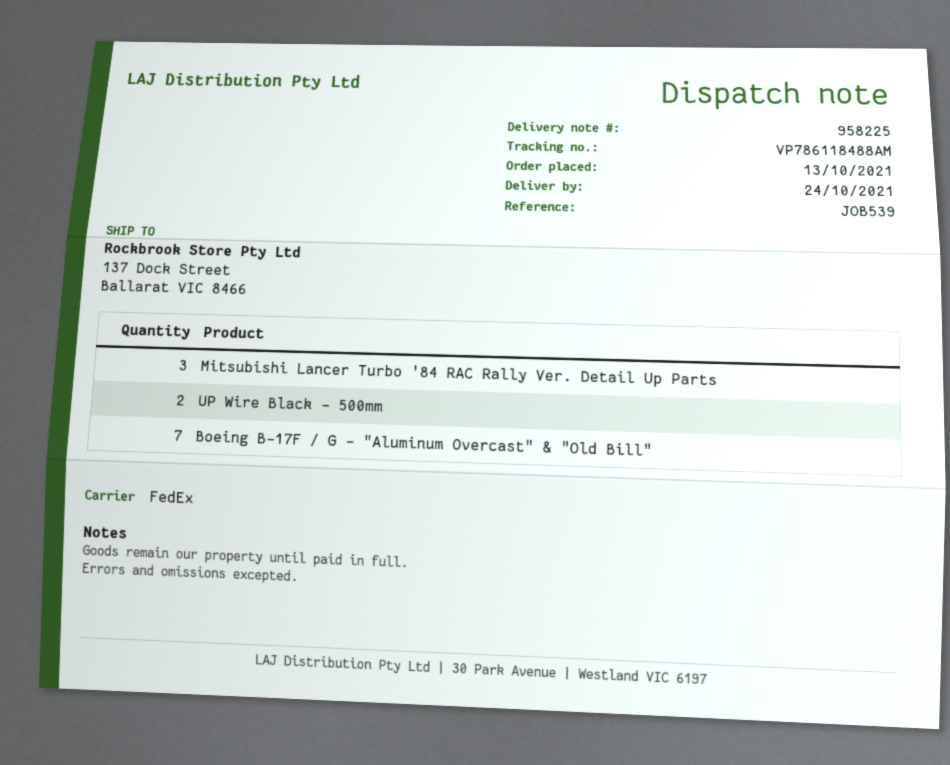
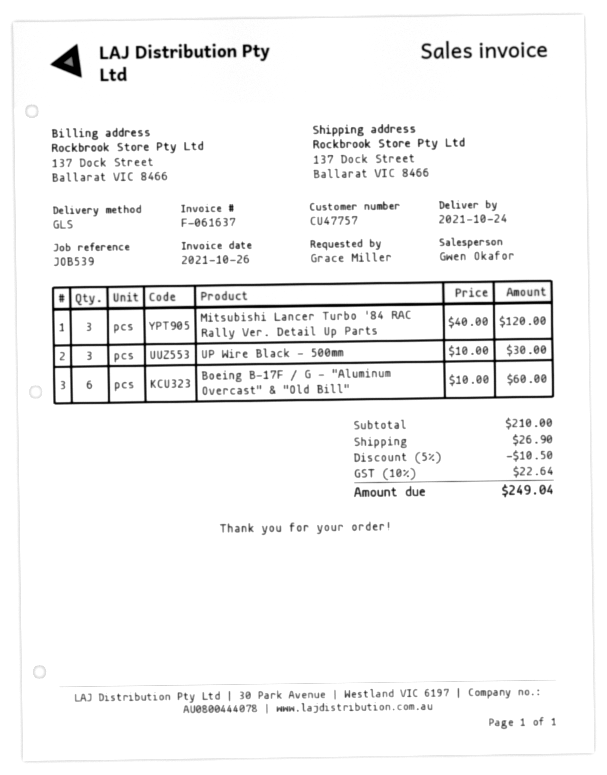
shipping method: FedEx -> GLS
UP Wire Black - 500mm: 2 -> 3
Boeing B-17F / G - "Aluminum Overcast" & "Old Bill": 7 -> 6

